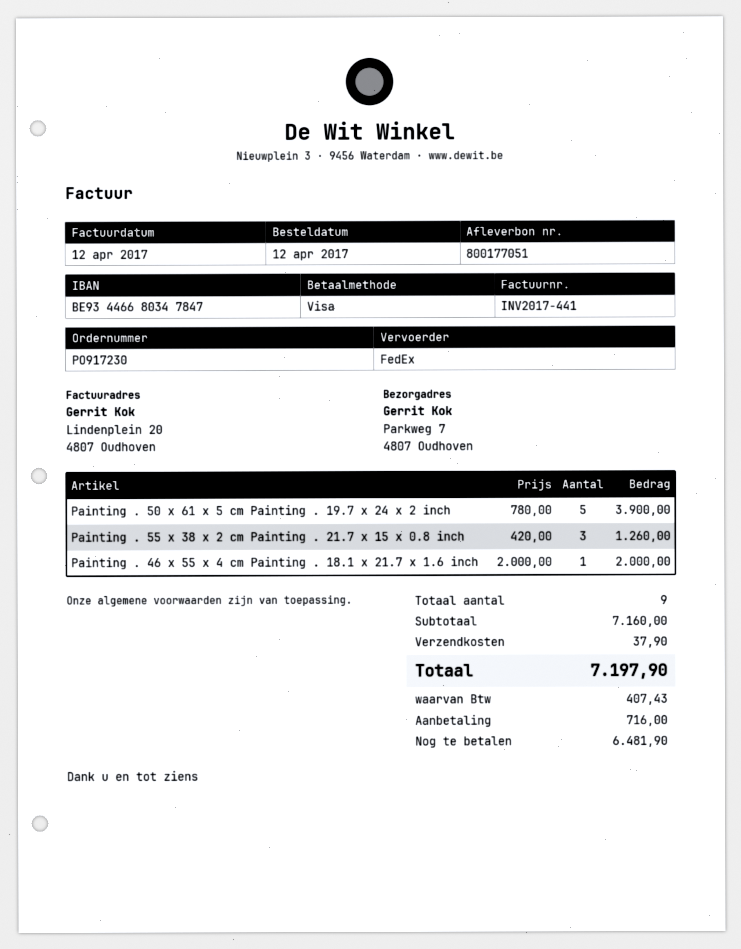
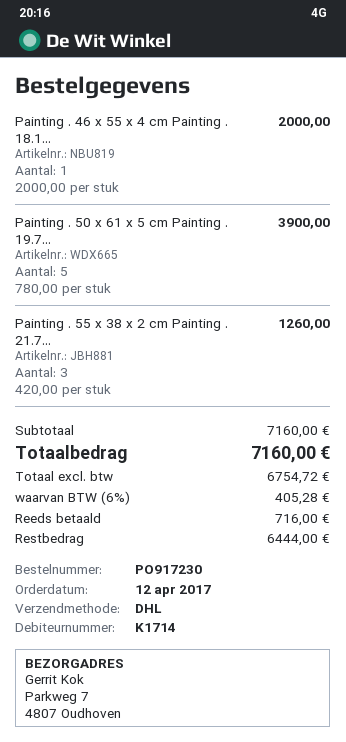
shipping method: FedEx -> DHL
shipping: 37.90 -> none
tax: 407.43 -> 405.28
total: 7197.90 -> 7160.00
balance: 6481.90 -> 6444.00

